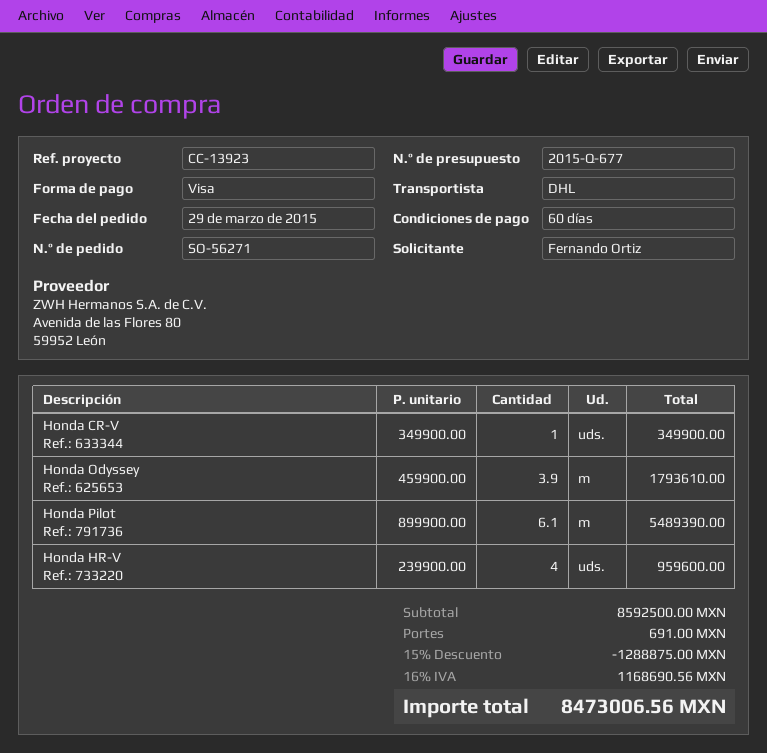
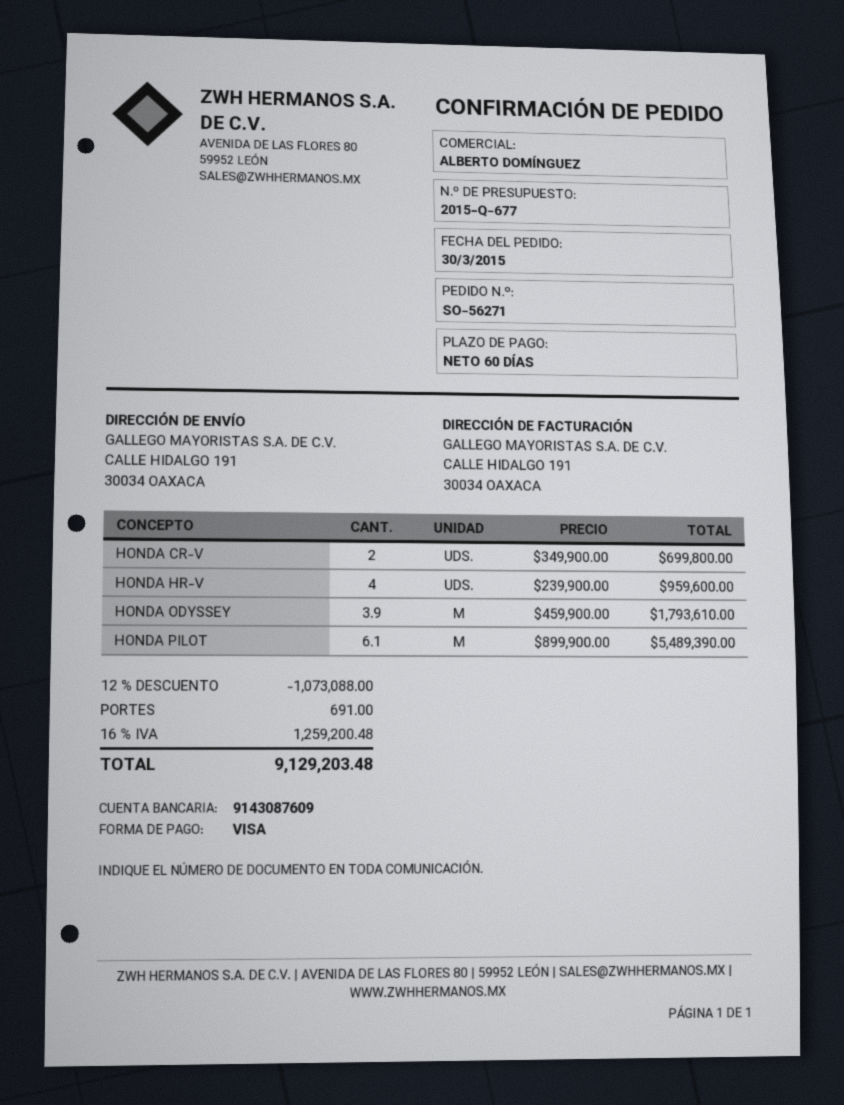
order date: 2015-03-29 -> 2015-03-30
Honda CR-V: 1 x 349900.00 = 349900.00 -> 2 x 349900.00 = 699800.00
discount: 15% = 1288875.00 -> 12% = 1073088.00
tax: 16% = 1168690.56 -> 16% = 1259200.48
total: 8473006.56 -> 9129203.48

